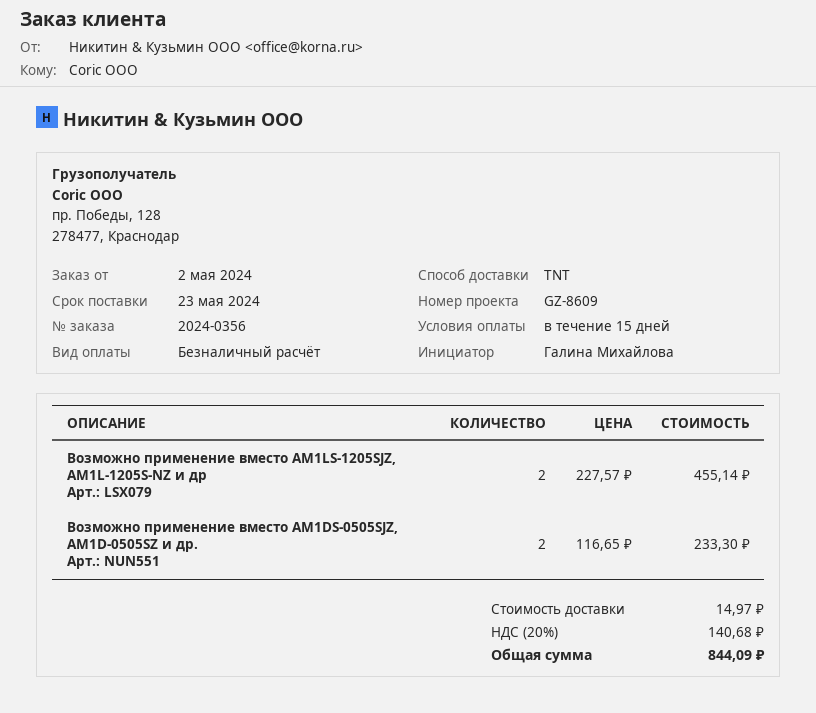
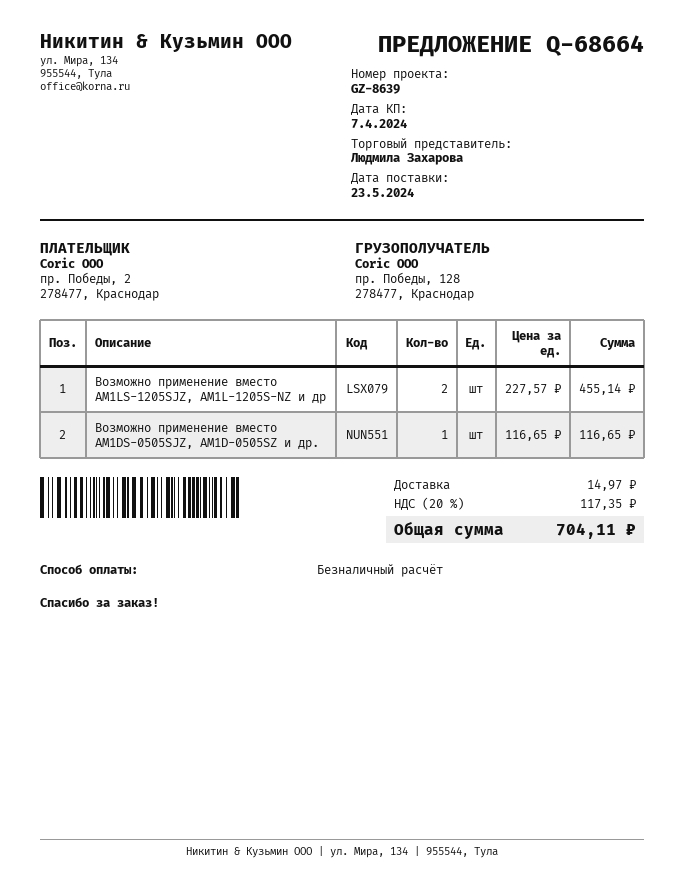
reference: GZ-8609 -> GZ-8639
Возможно применение вместо AM1DS-0505SJZ, AM1D-0505SZ и др.: 2 x 116.65 = 233.30 -> 1 x 116.65 = 116.65
tax: 20% = 140.68 -> 20% = 117.35
total: 844.09 -> 704.11

